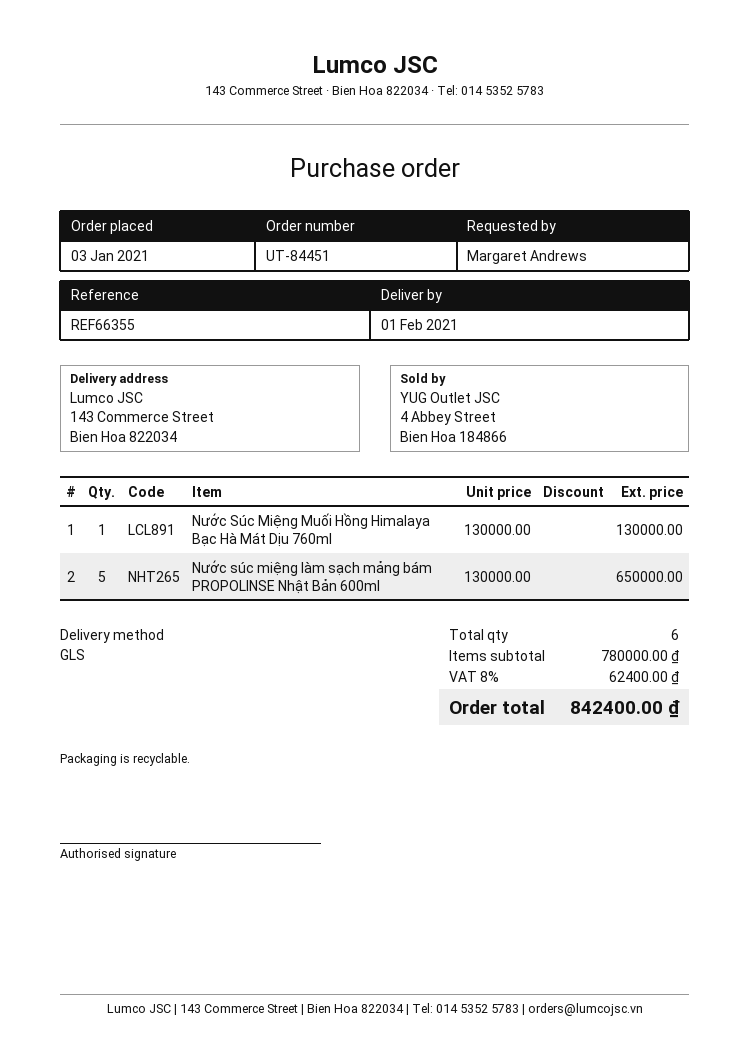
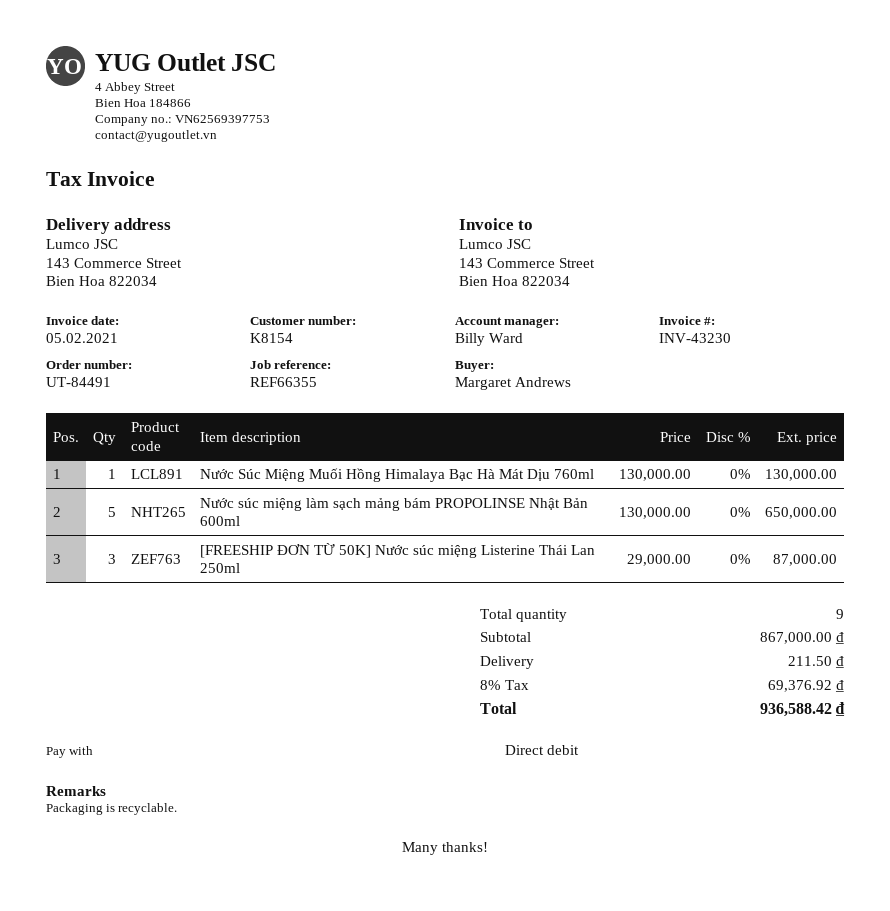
order number: UT-84451 -> UT-84491
[FREESHIP ĐƠN TỪ 50K] Nước súc miệng Listerine Thái Lan 250ml: none -> 3 x 29000.00 = 87000.00
total quantity: 6 -> 9
subtotal: 780000.00 -> 867000.00
shipping: none -> 211.50
tax: 8% = 62400.00 -> 8% = 69376.92
total: 842400.00 -> 936588.42

